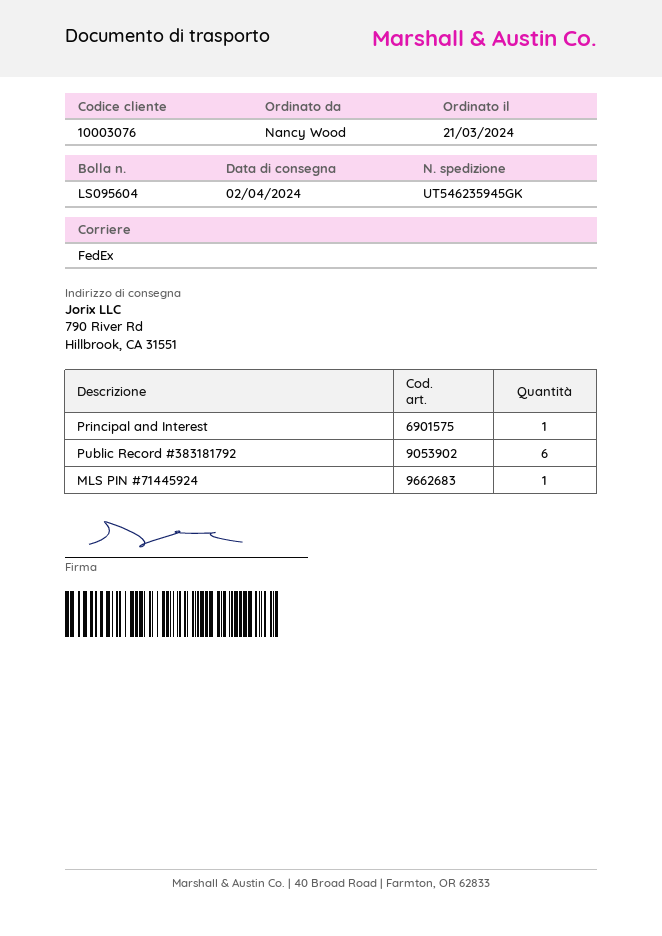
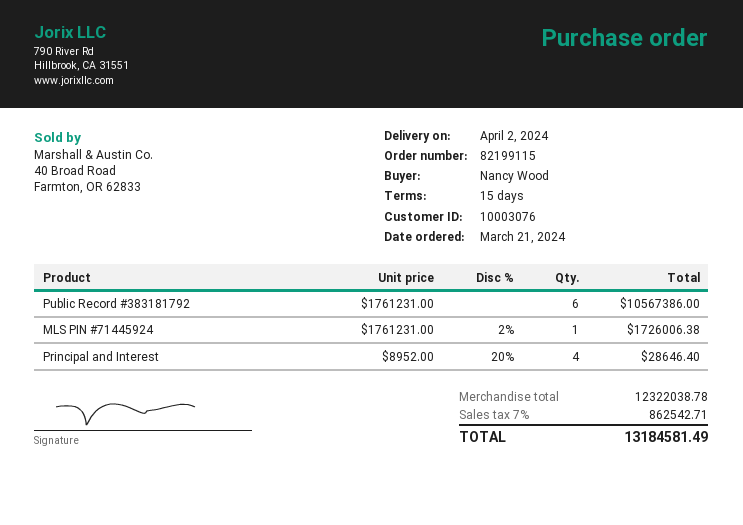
Principal and Interest: 1 -> 4

